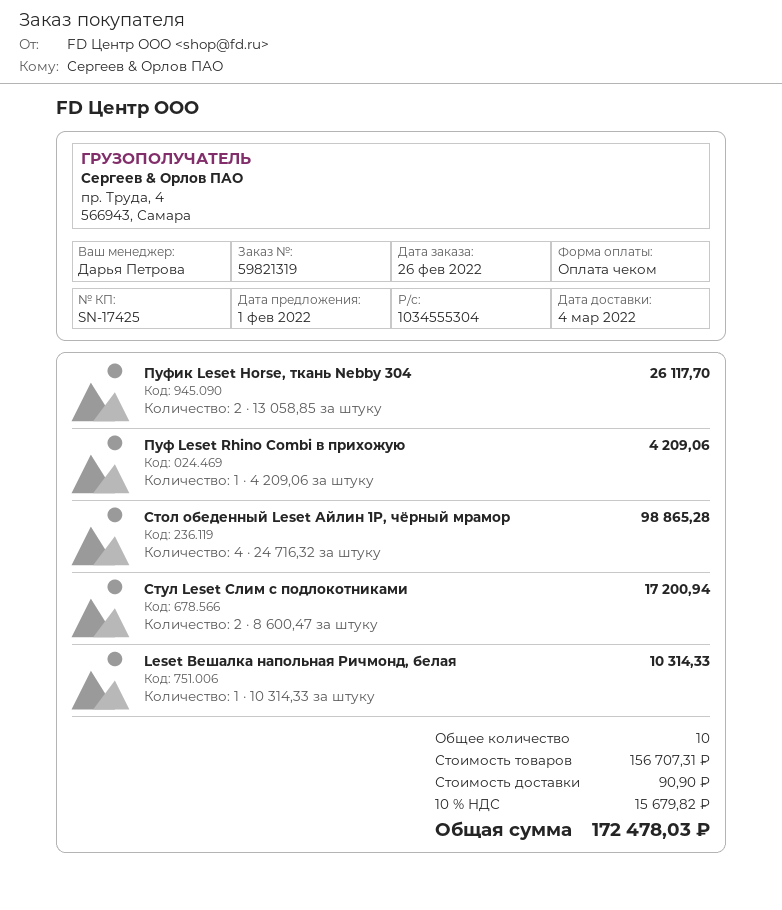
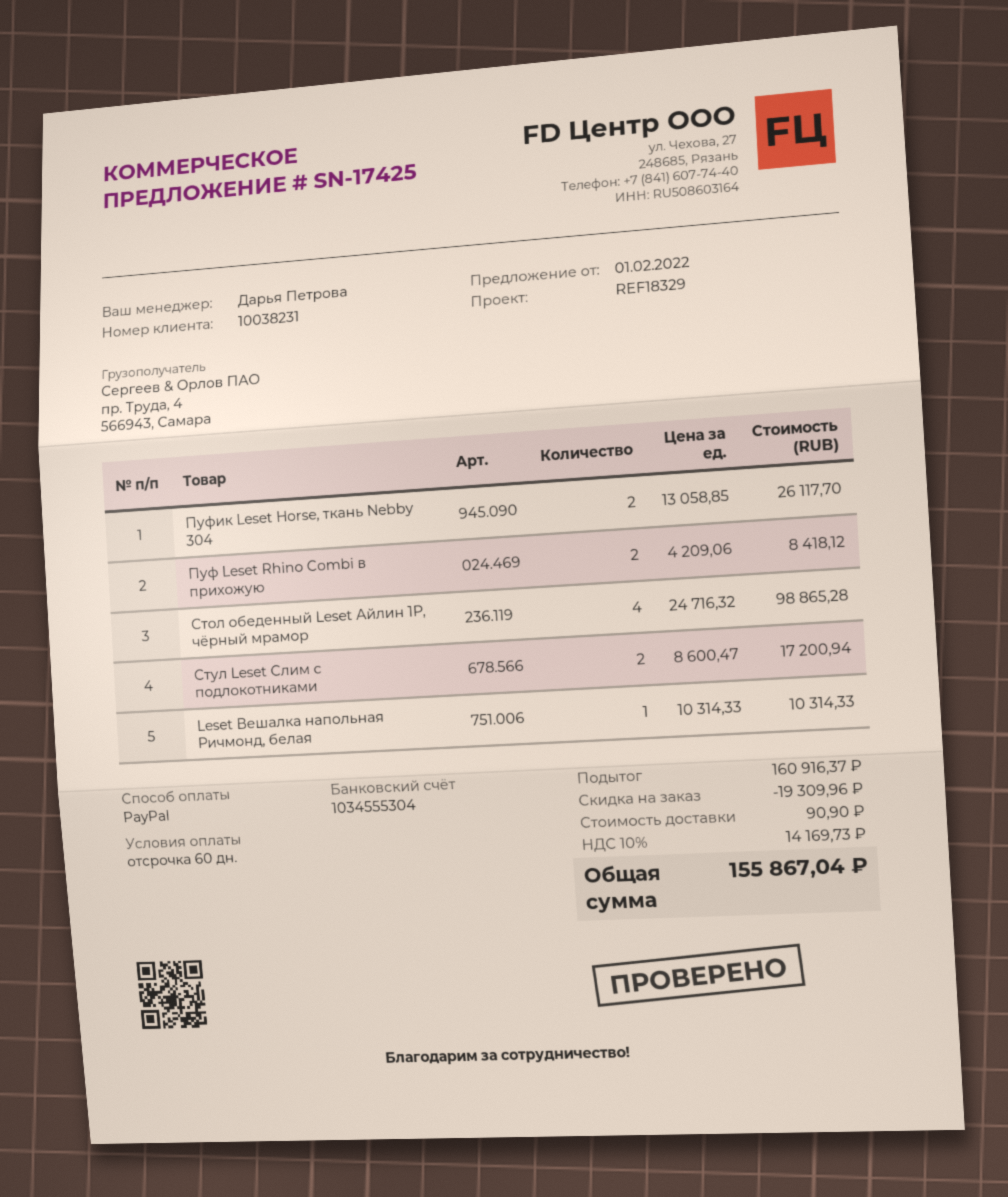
payment method: cheque -> PayPal
Пуф Leset Rhino Combi в прихожую: 1 x 4209.06 = 4209.06 -> 2 x 4209.06 = 8418.12
subtotal: 156707.31 -> 160916.37
discount: none -> 19309.96
tax: 10% = 15679.82 -> 10% = 14169.73
total: 172478.03 -> 155867.04

